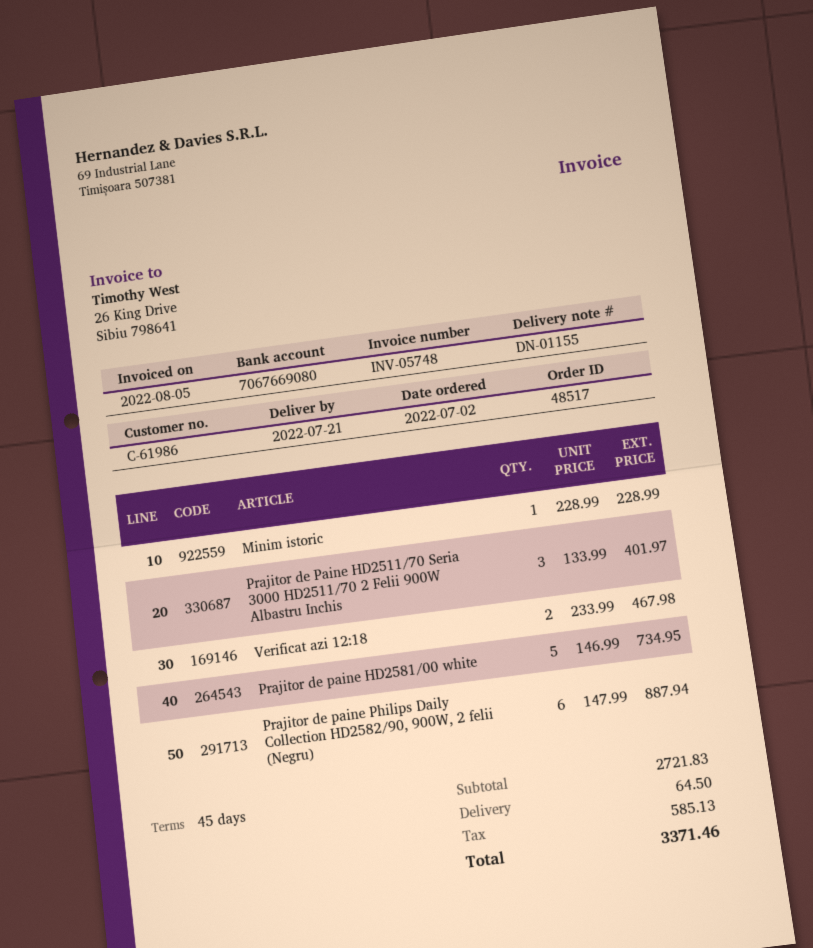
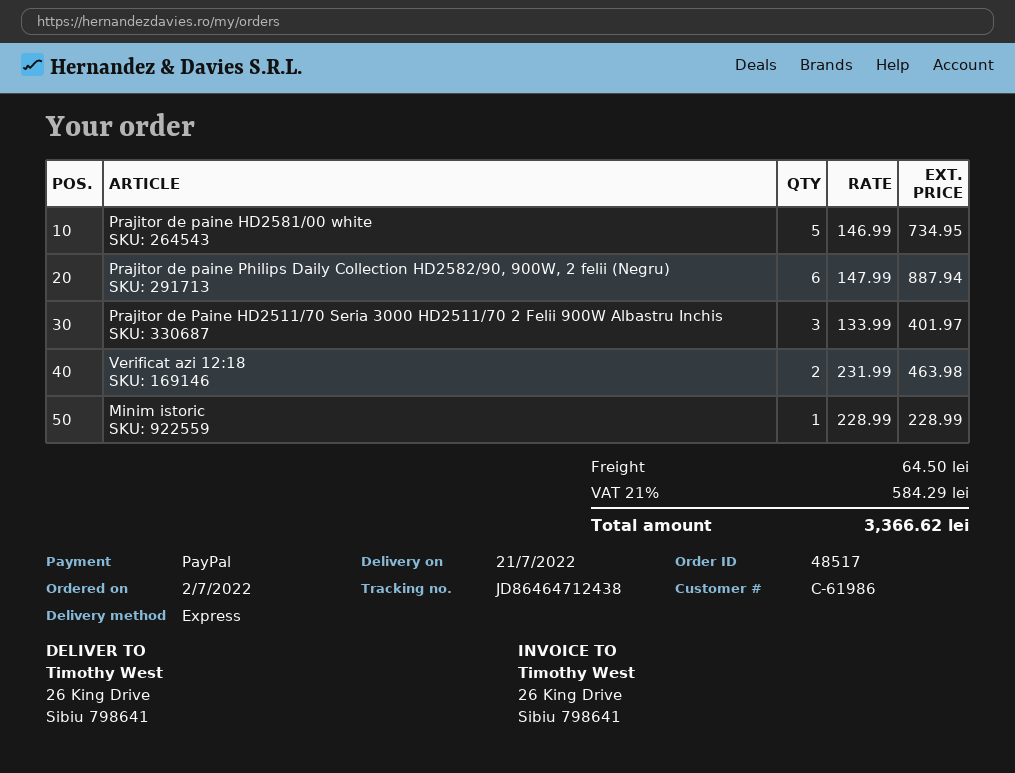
Verificat azi 12:18: 2 x 233.99 = 467.98 -> 2 x 231.99 = 463.98
tax: 585.13 -> 584.29
total: 3371.46 -> 3366.62

